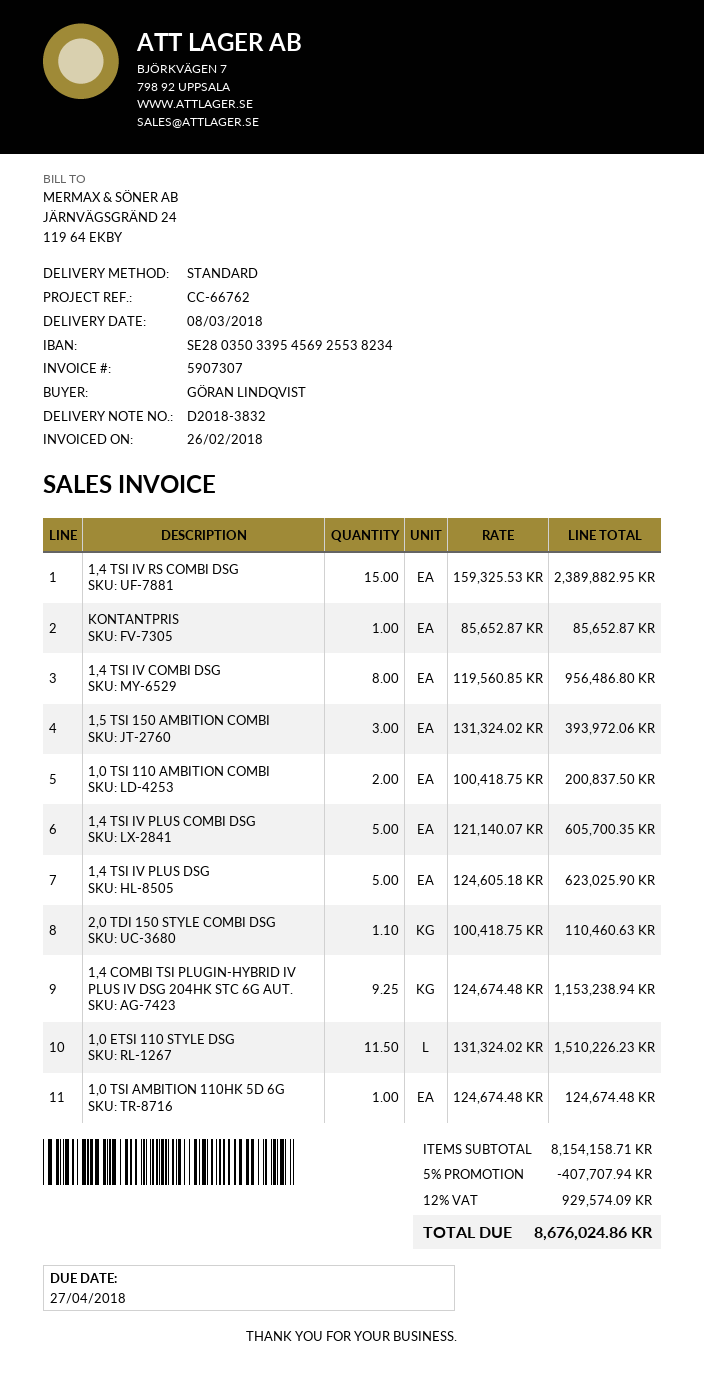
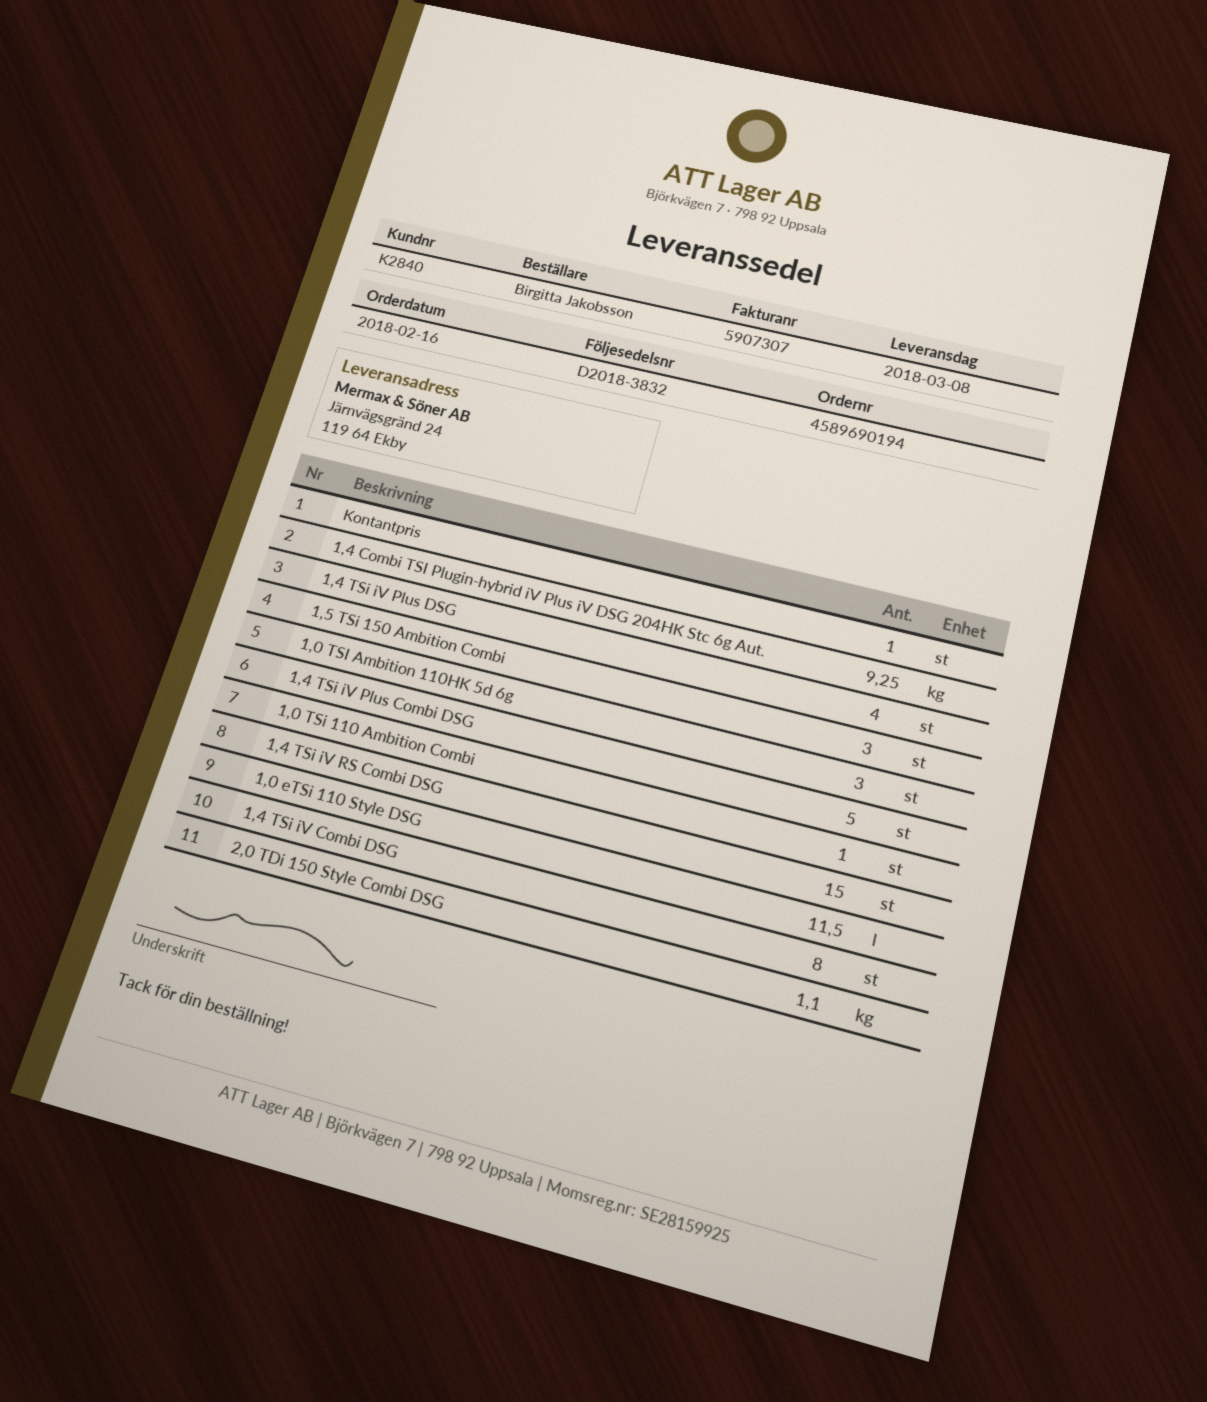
ordered by: GÖRAN LINDQVIST -> Birgitta Jakobsson
1,0 TSI 110 AMBITION COMBI: 2 -> 1
1,4 TSI IV PLUS DSG: 5 -> 4
1,0 TSI AMBITION 110HK 5D 6G: 1 -> 3

